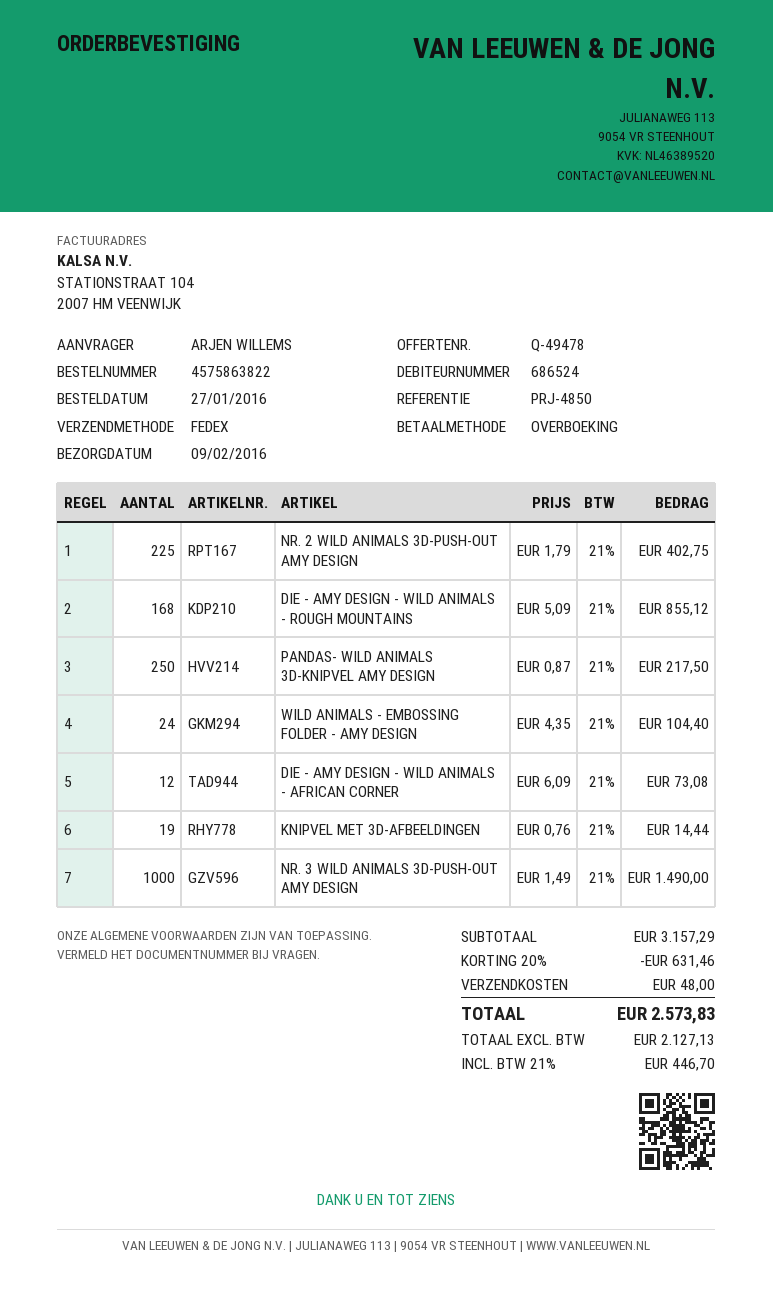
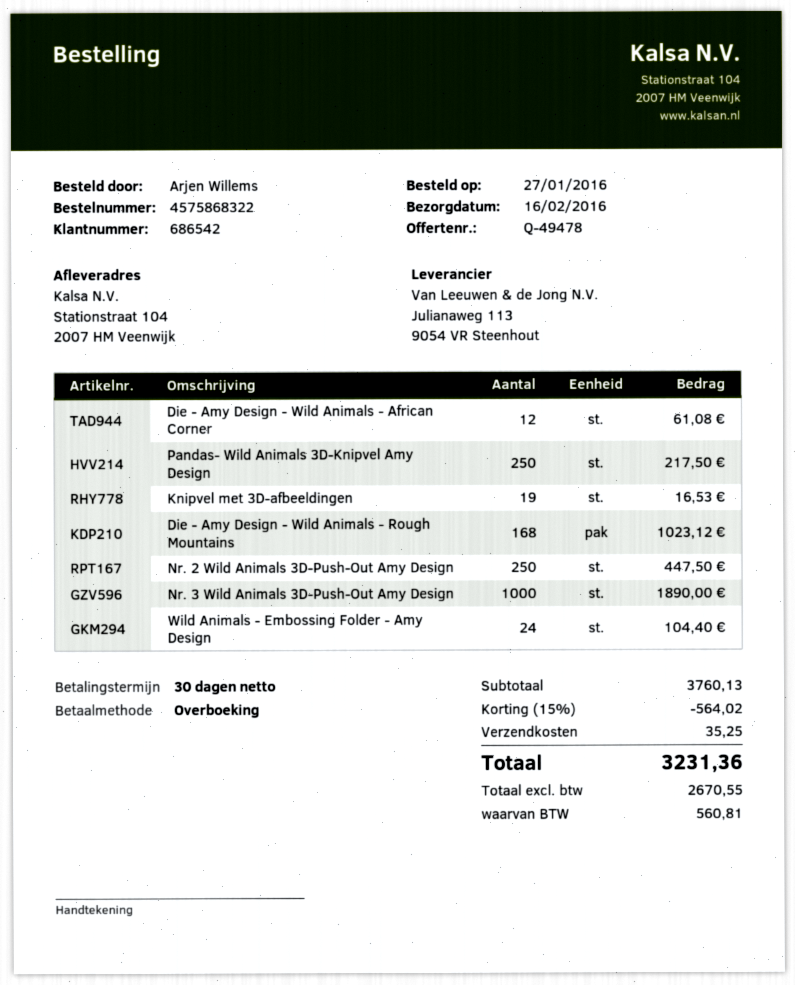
order number: 4575863822 -> 4575868322
delivery date: 2016-02-09 -> 2016-02-16
customer number: 686524 -> 686542
NR. 2 WILD ANIMALS 3D-PUSH-OUT AMY DESIGN: 225 for 402.75 -> 250 for 447.50
DIE - AMY DESIGN - WILD ANIMALS - ROUGH MOUNTAINS: 168 for 855.12 -> 168 for 1023.12
DIE - AMY DESIGN - WILD ANIMALS - AFRICAN CORNER: 12 for 73.08 -> 12 for 61.08
KNIPVEL MET 3D-AFBEELDINGEN: 19 for 14.44 -> 19 for 16.53
NR. 3 WILD ANIMALS 3D-PUSH-OUT AMY DESIGN: 1000 for 1490.00 -> 1000 for 1890.00
subtotal: 3157.29 -> 3760.13
discount: 20% = 631.46 -> 15% = 564.02
shipping: 48.00 -> 35.25
net: 2127.13 -> 2670.55
tax: 446.70 -> 560.81
total: 2573.83 -> 3231.36

